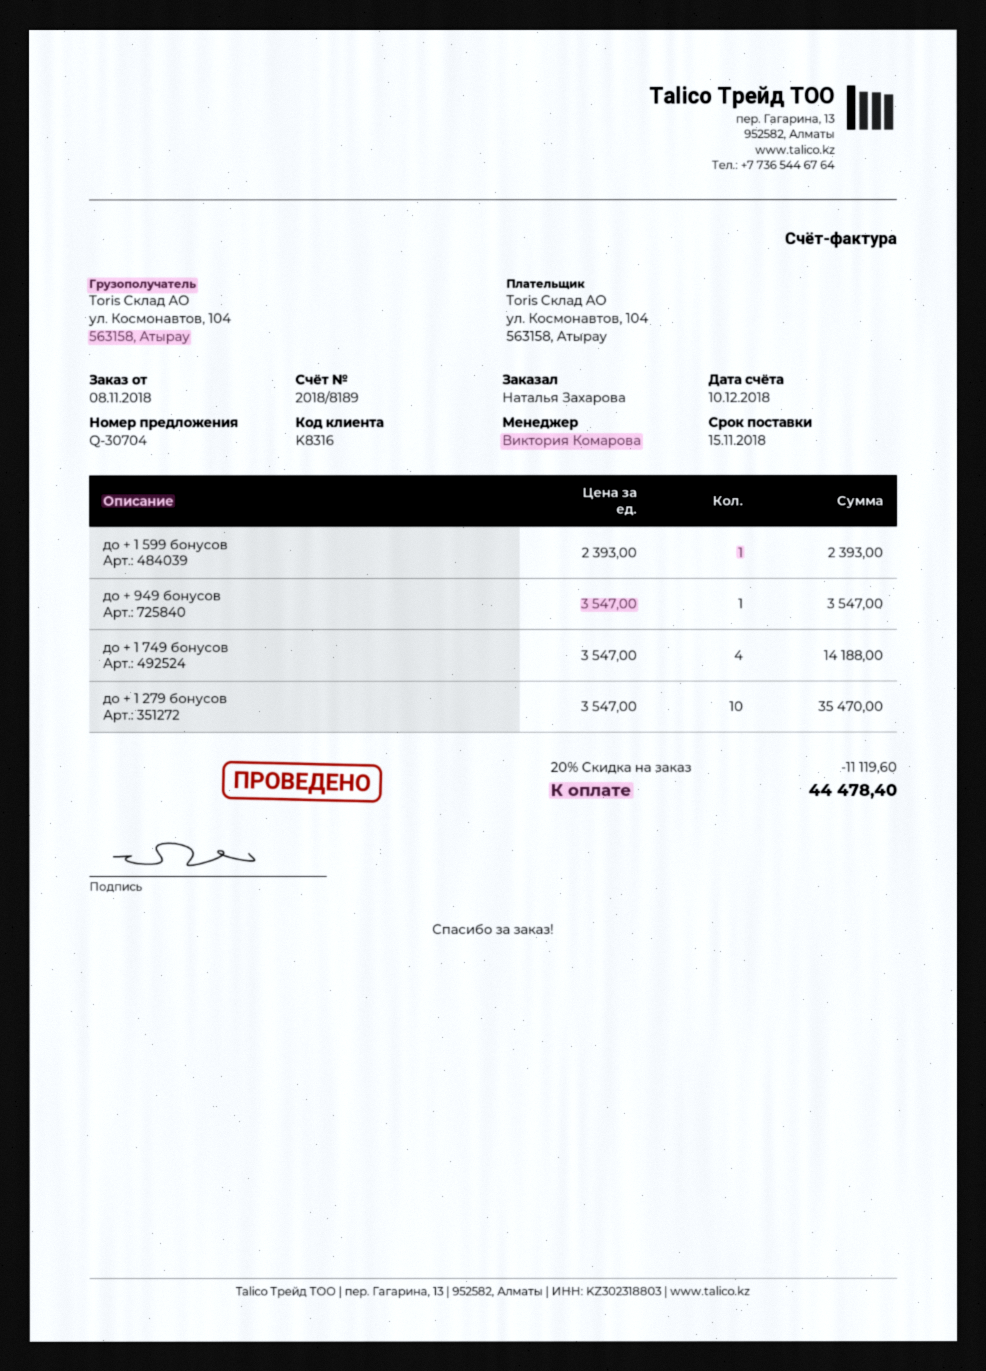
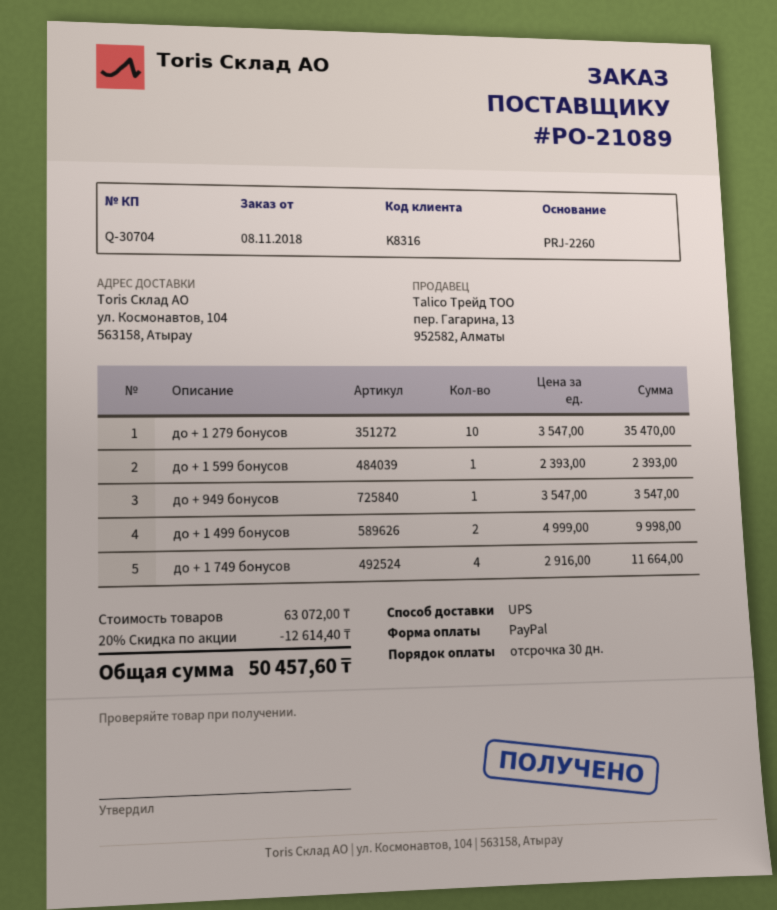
до + 1 749 бонусов: 4 x 3547.00 = 14188.00 -> 4 x 2916.00 = 11664.00
до + 1 499 бонусов: none -> 2 x 4999.00 = 9998.00
discount: 20% = 11119.60 -> 20% = 12614.40
total: 44478.40 -> 50457.60

